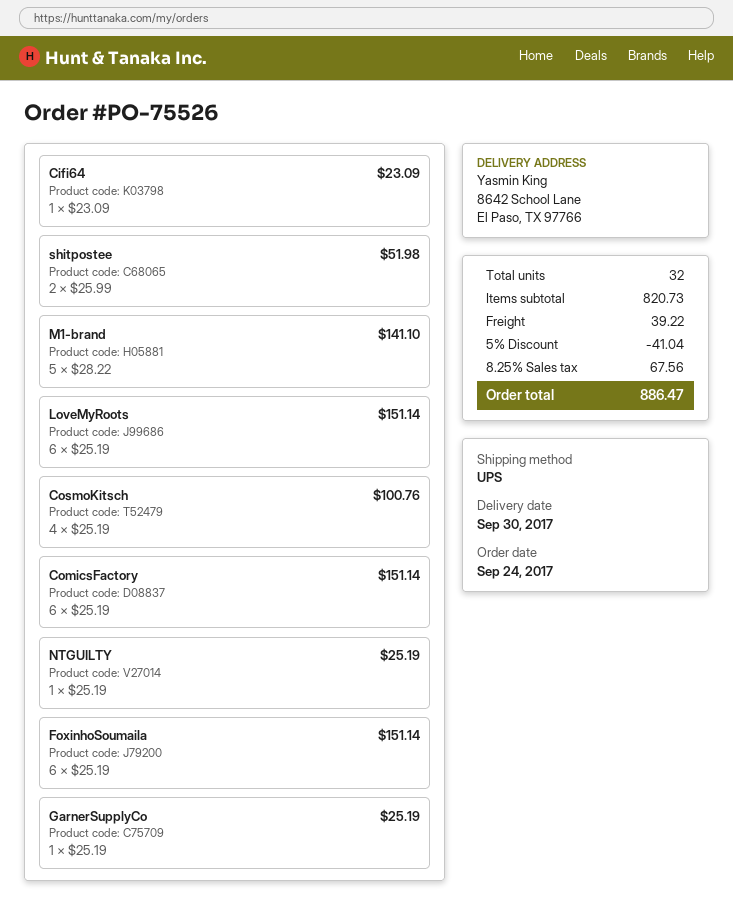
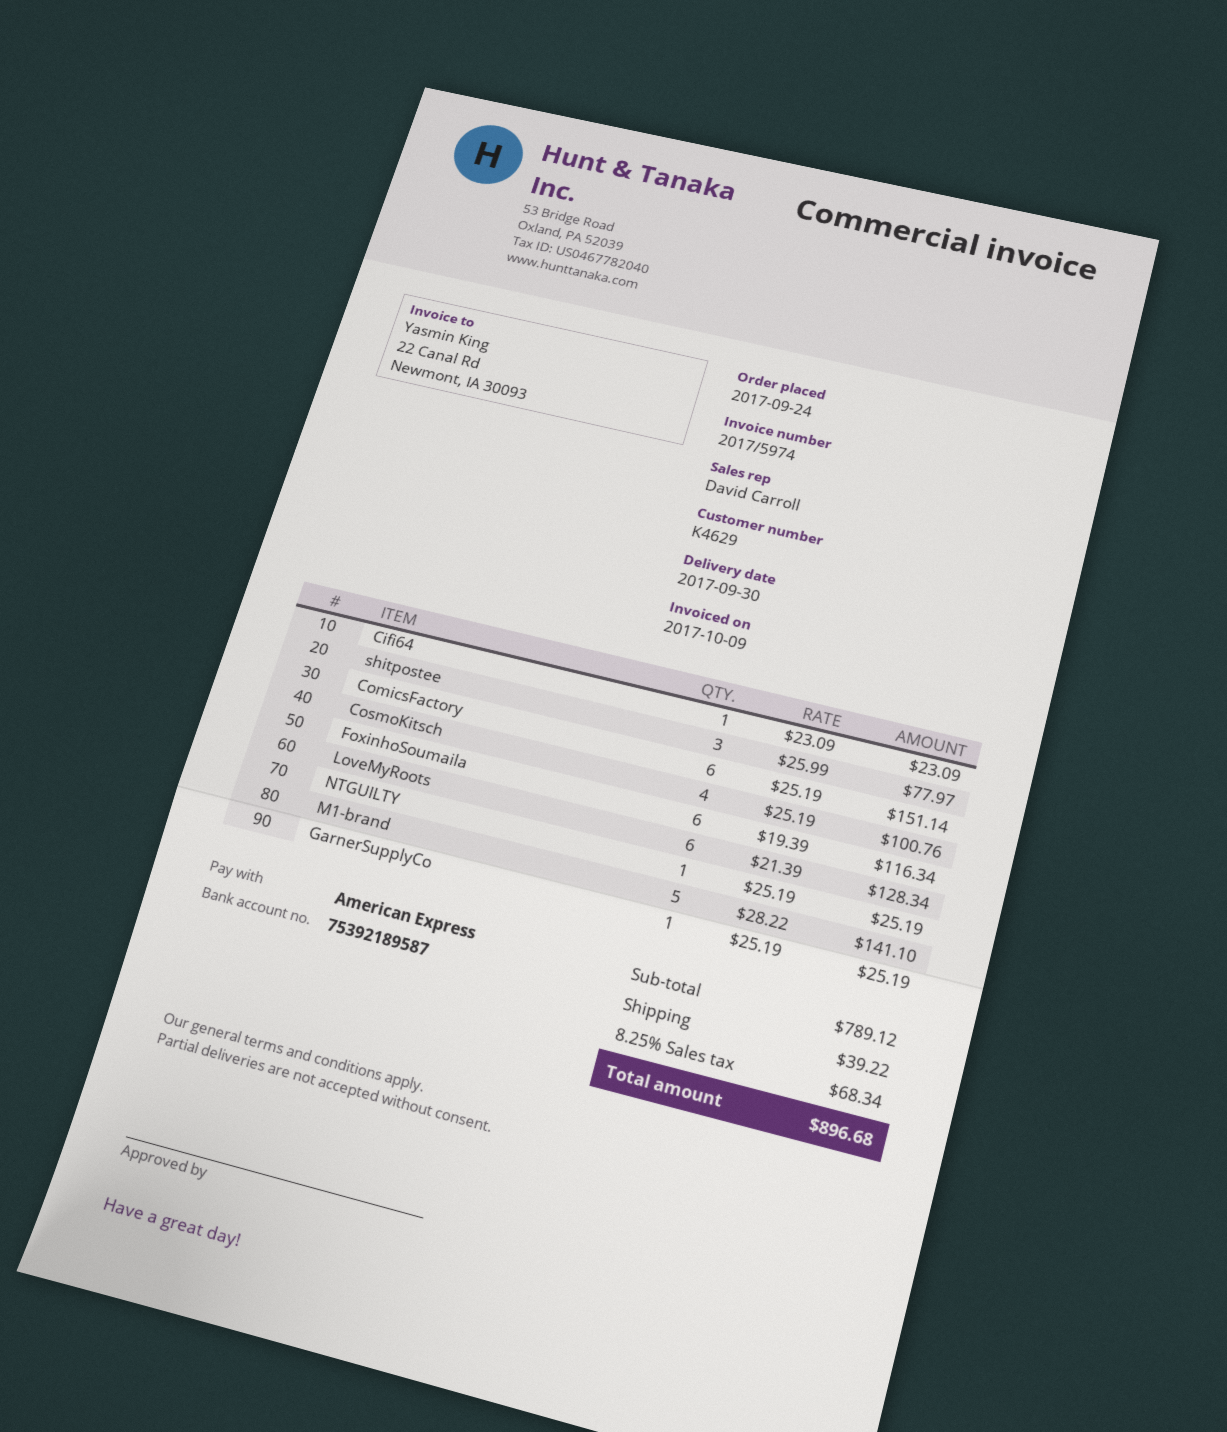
shitpostee: 2 x 25.99 = 51.98 -> 3 x 25.99 = 77.97
LoveMyRoots: 6 x 25.19 = 151.14 -> 6 x 21.39 = 128.34
FoxinhoSoumaila: 6 x 25.19 = 151.14 -> 6 x 19.39 = 116.34
subtotal: 820.73 -> 789.12
discount: 5% = 41.04 -> none
tax: 8.25% = 67.56 -> 8.25% = 68.34
total: 886.47 -> 896.68

